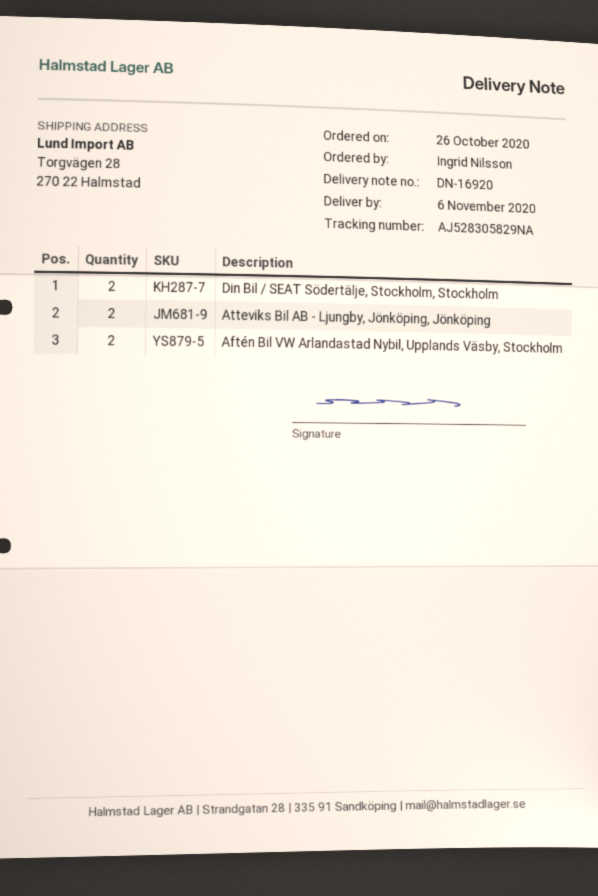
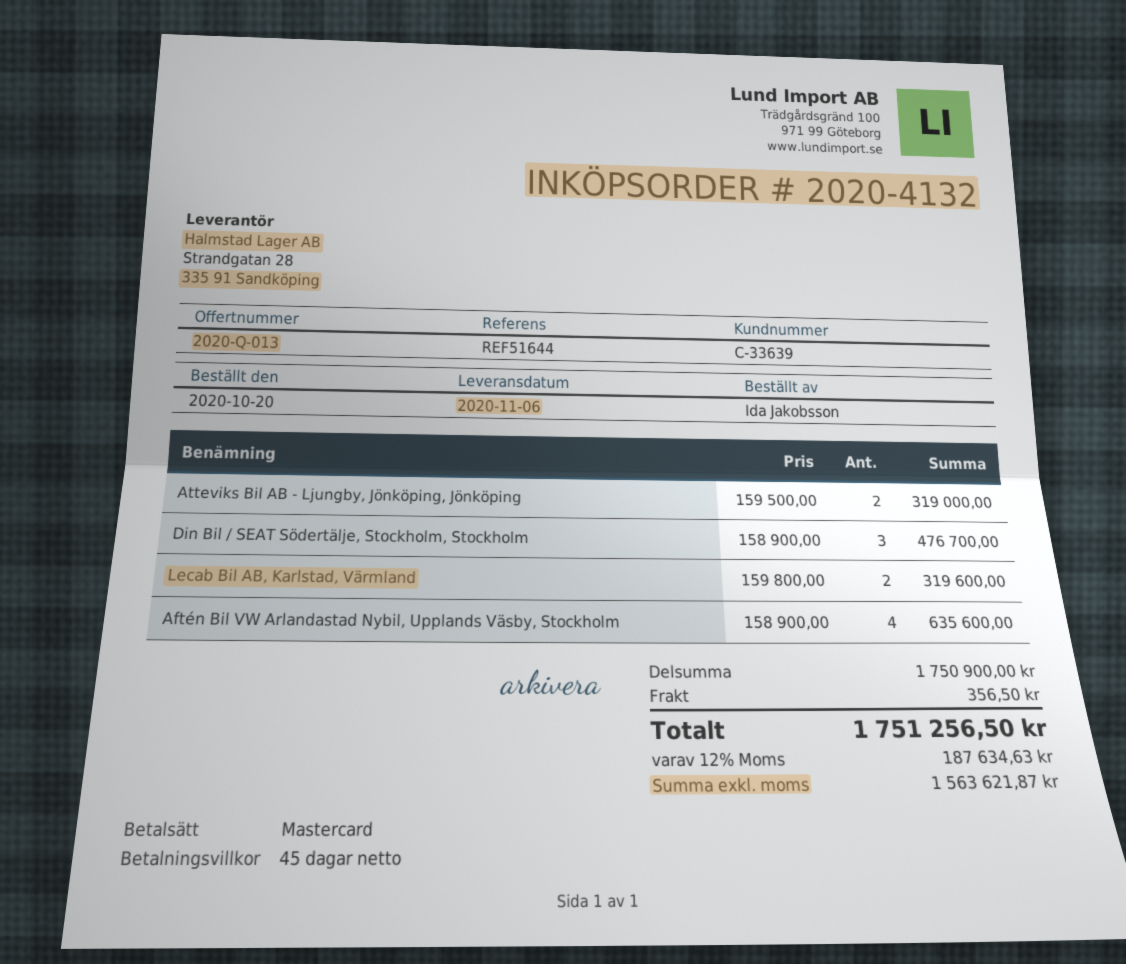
order date: 2020-10-26 -> 2020-10-20
ordered by: Ingrid Nilsson -> Ida Jakobsson
Din Bil / SEAT Södertälje, Stockholm, Stockholm: 2 -> 3
Aftén Bil VW Arlandastad Nybil, Upplands Väsby, Stockholm: 2 -> 4
Lecab Bil AB, Karlstad, Värmland: none -> 2

